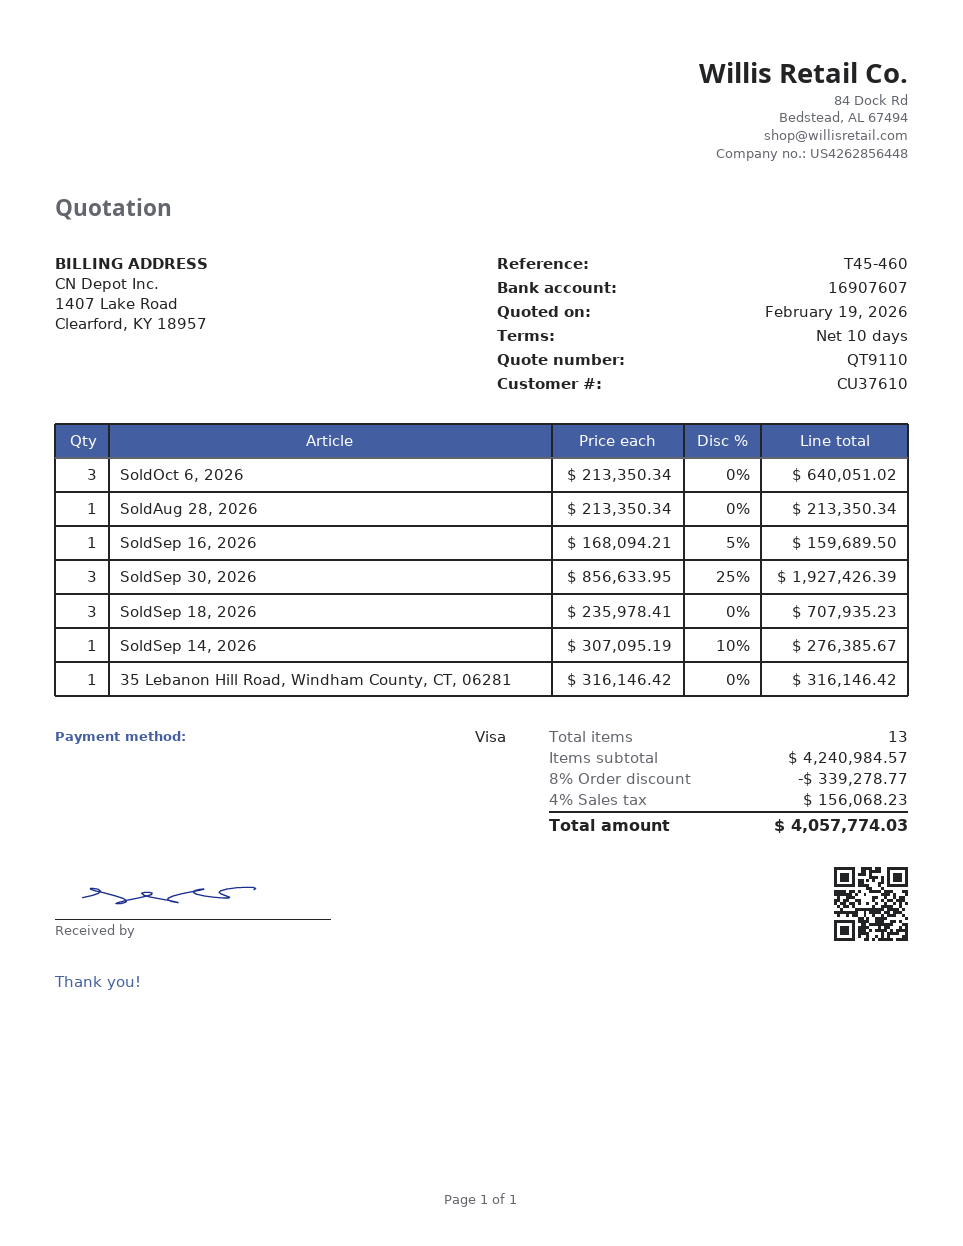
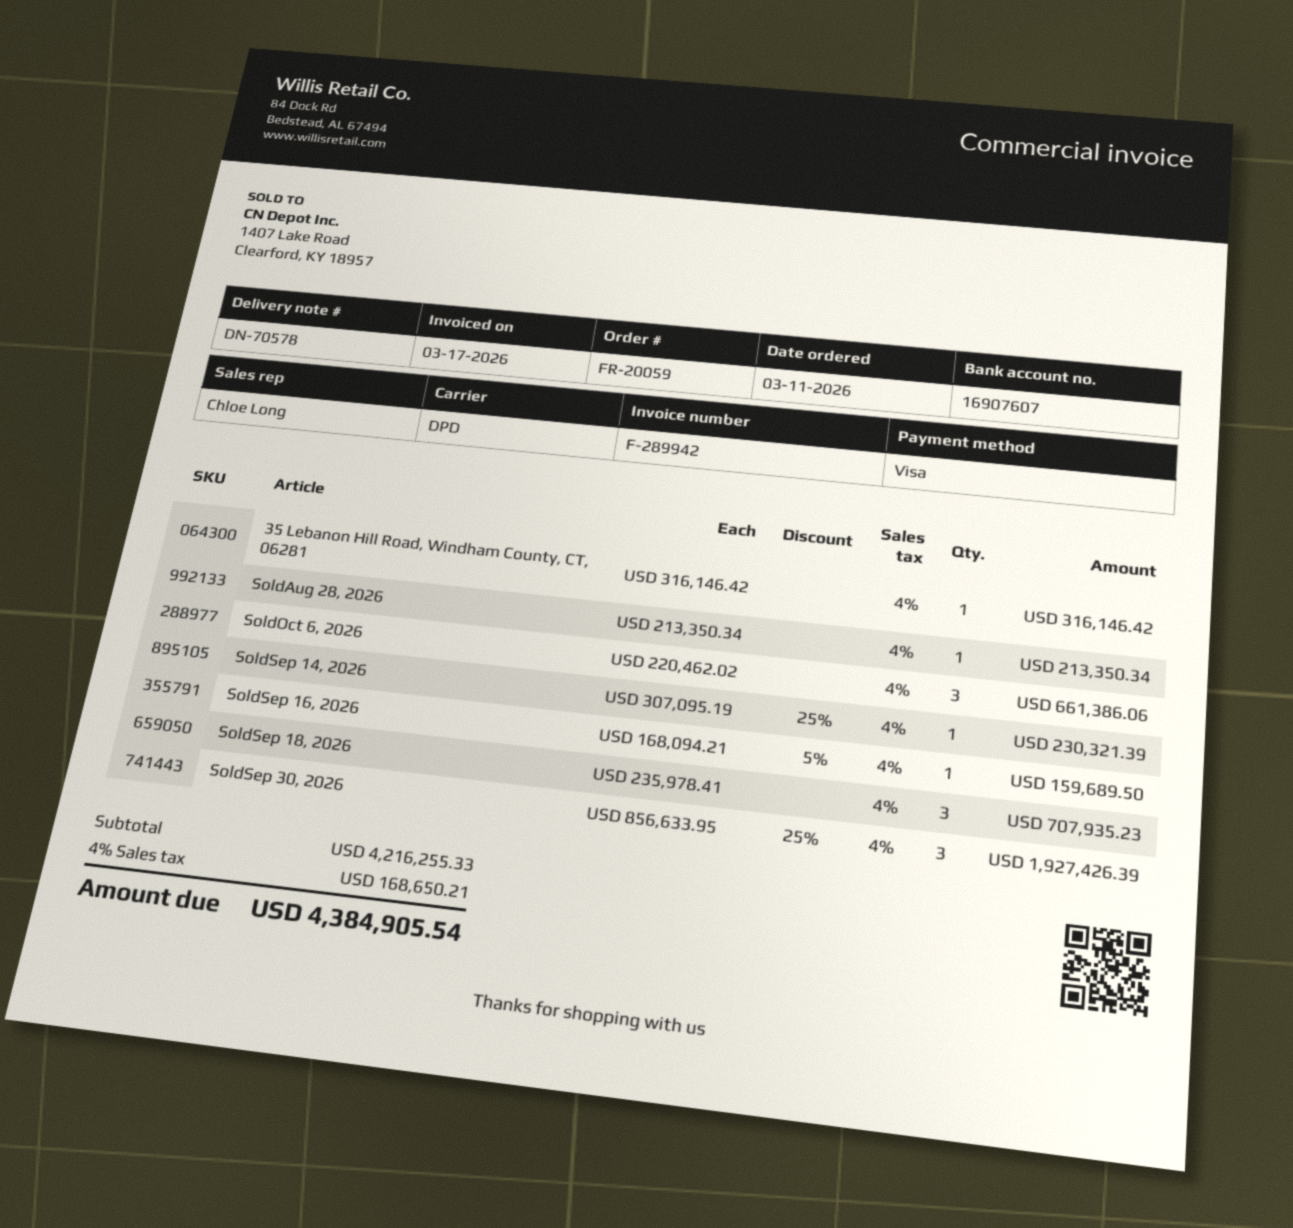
SoldOct 6, 2026: 3 x 213350.34 = 640051.02 -> 3 x 220462.02 = 661386.06
SoldSep 14, 2026: 1 x 307095.19 - 10% = 276385.67 -> 1 x 307095.19 - 25% = 230321.39
subtotal: 4240984.57 -> 4216255.33
discount: 8% = 339278.77 -> none
tax: 4% = 156068.23 -> 4% = 168650.21
total: 4057774.03 -> 4384905.54

